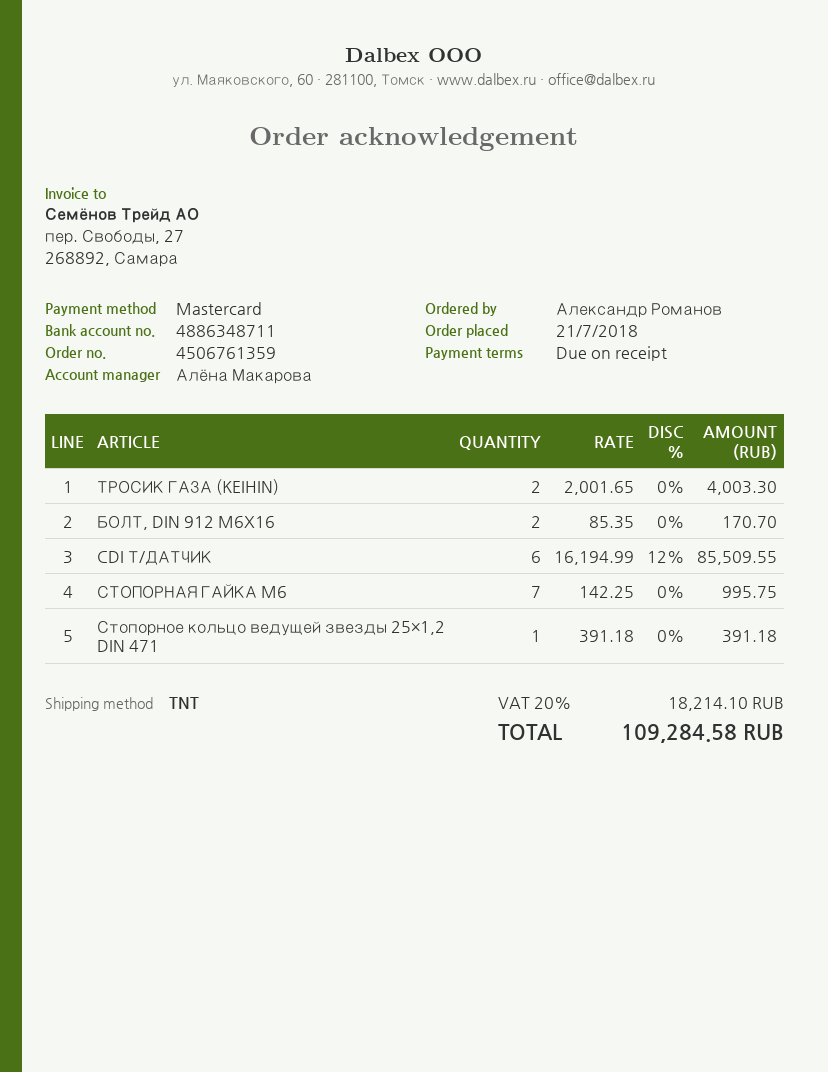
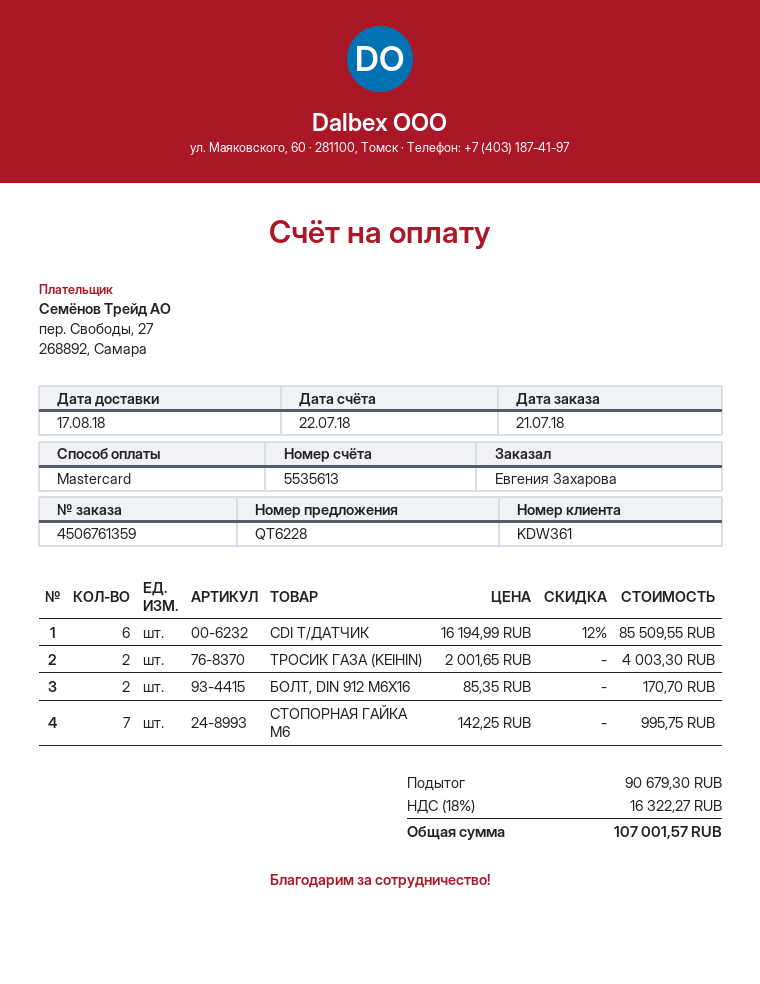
ordered by: Александр Романов -> Евгения Захарова
Стопорное кольцо ведущей звезды 25×1,2 DIN 471: 1 x 391.18 = 391.18 -> none
tax: 20% = 18214.10 -> 18% = 16322.27
total: 109284.58 -> 107001.57

